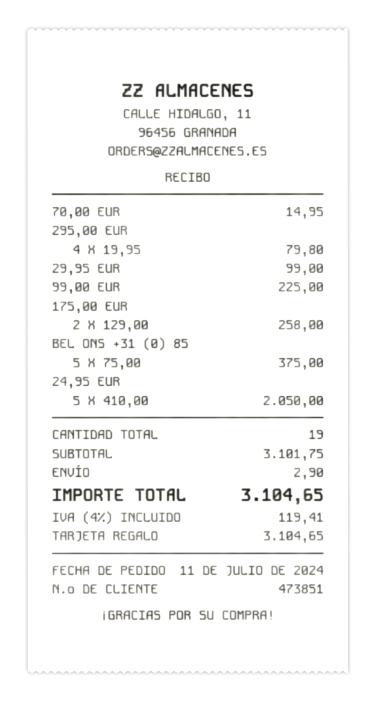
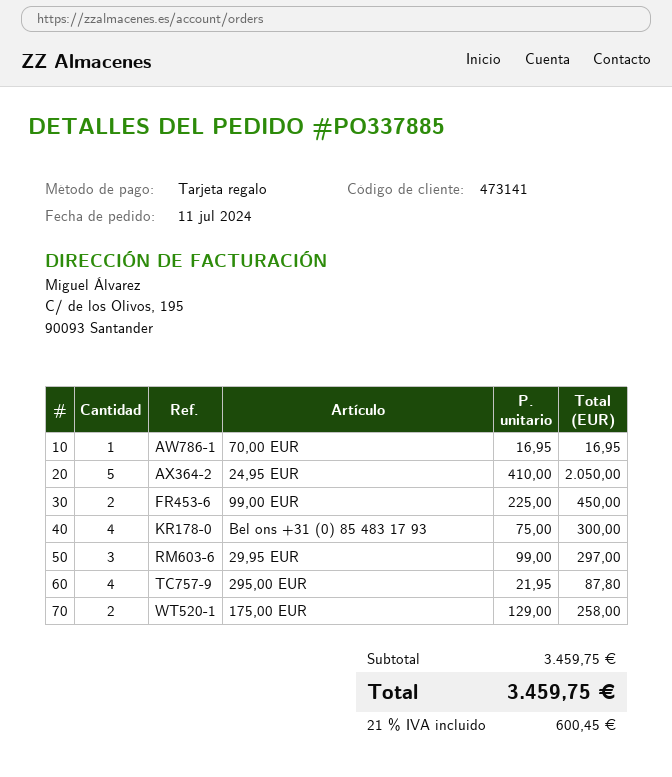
customer number: 473851 -> 473141
70,00 EUR: 1 x 14.95 = 14.95 -> 1 x 16.95 = 16.95
295,00 EUR: 4 x 19.95 = 79.80 -> 4 x 21.95 = 87.80
29,95 EUR: 1 x 99.00 = 99.00 -> 3 x 99.00 = 297.00
99,00 EUR: 1 x 225.00 = 225.00 -> 2 x 225.00 = 450.00
BEL ONS +31 (0) 85: 5 x 75.00 = 375.00 -> 4 x 75.00 = 300.00
subtotal: 3101.75 -> 3459.75
shipping: 2.90 -> none
tax: 4% = 119.41 -> 21% = 600.45
total: 3104.65 -> 3459.75

